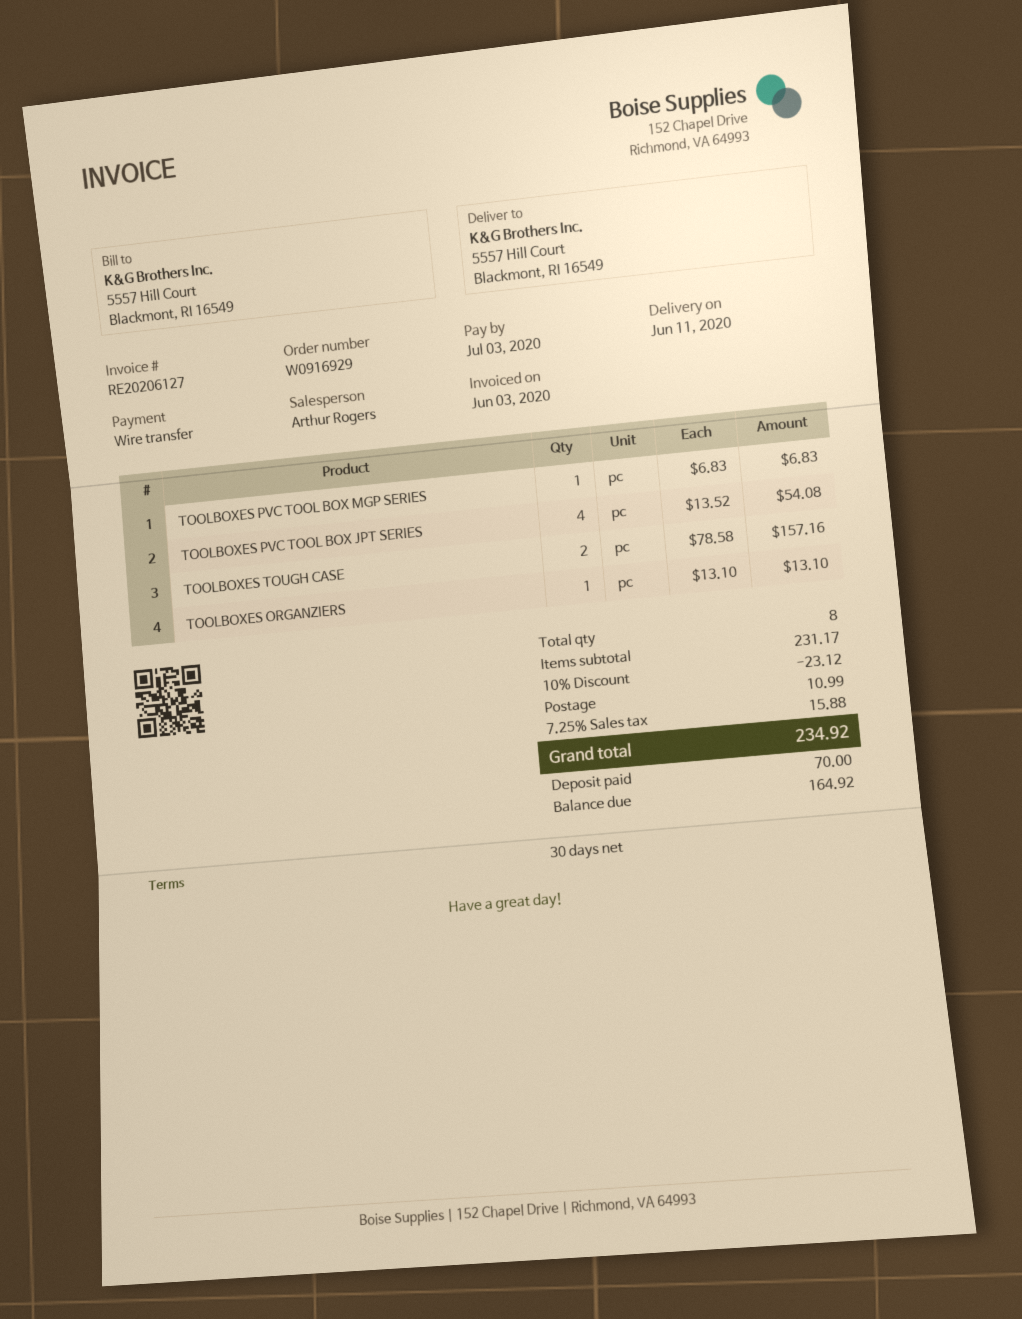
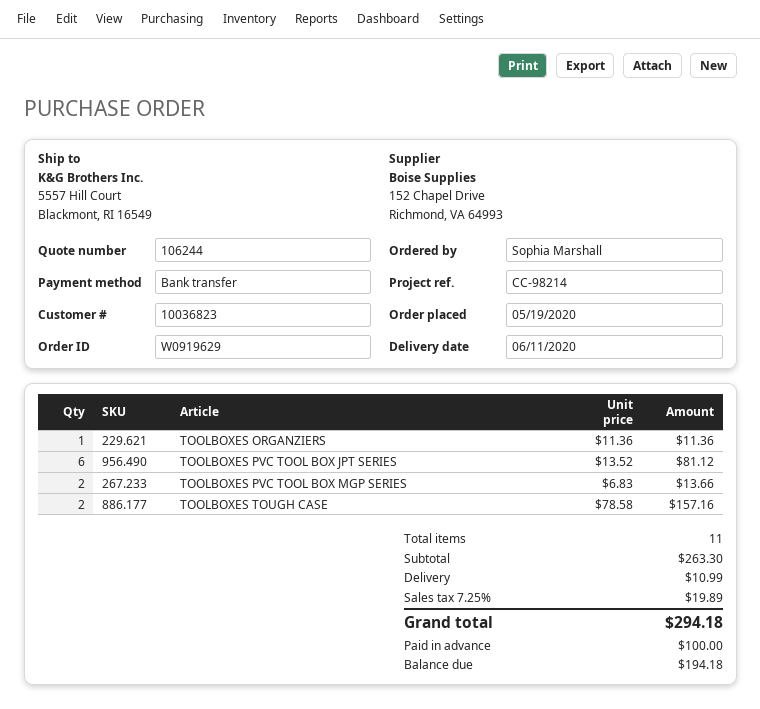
order number: W0916929 -> W0919629
TOOLBOXES PVC TOOL BOX MGP SERIES: 1 x 6.83 = 6.83 -> 2 x 6.83 = 13.66
TOOLBOXES PVC TOOL BOX JPT SERIES: 4 x 13.52 = 54.08 -> 6 x 13.52 = 81.12
TOOLBOXES ORGANZIERS: 1 x 13.10 = 13.10 -> 1 x 11.36 = 11.36
total quantity: 8 -> 11
subtotal: 231.17 -> 263.30
discount: 10% = 23.12 -> none
tax: 7.25% = 15.88 -> 7.25% = 19.89
total: 234.92 -> 294.18
deposit: 70.00 -> 100.00
balance: 164.92 -> 194.18

